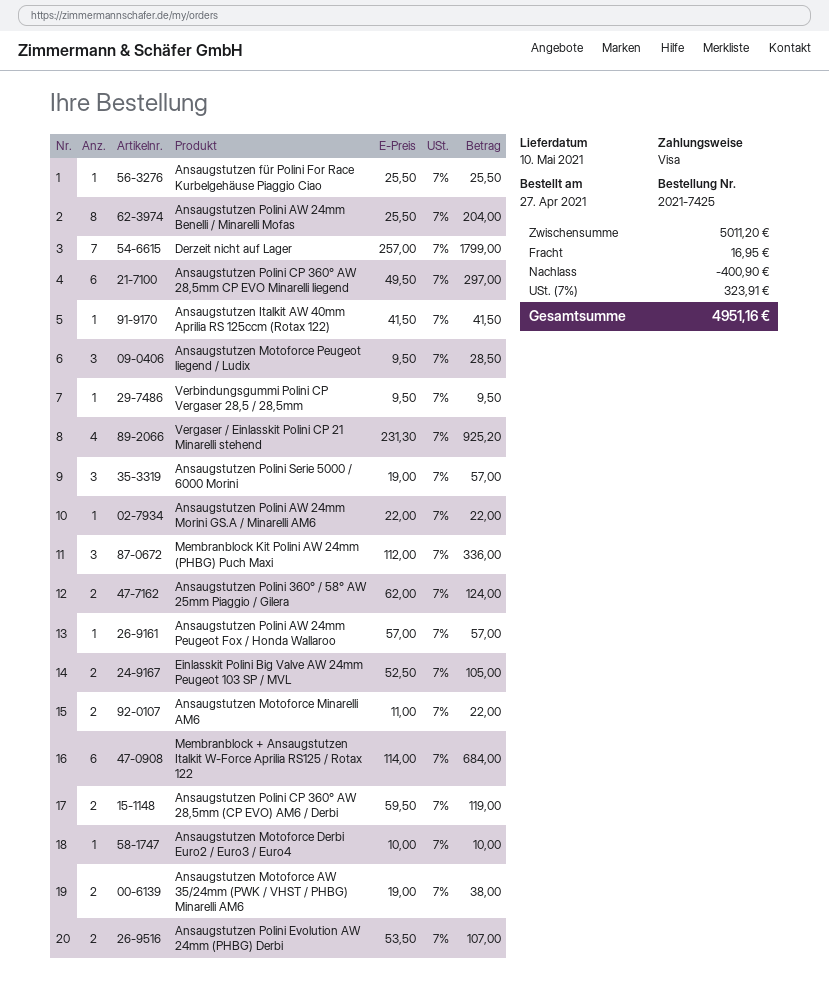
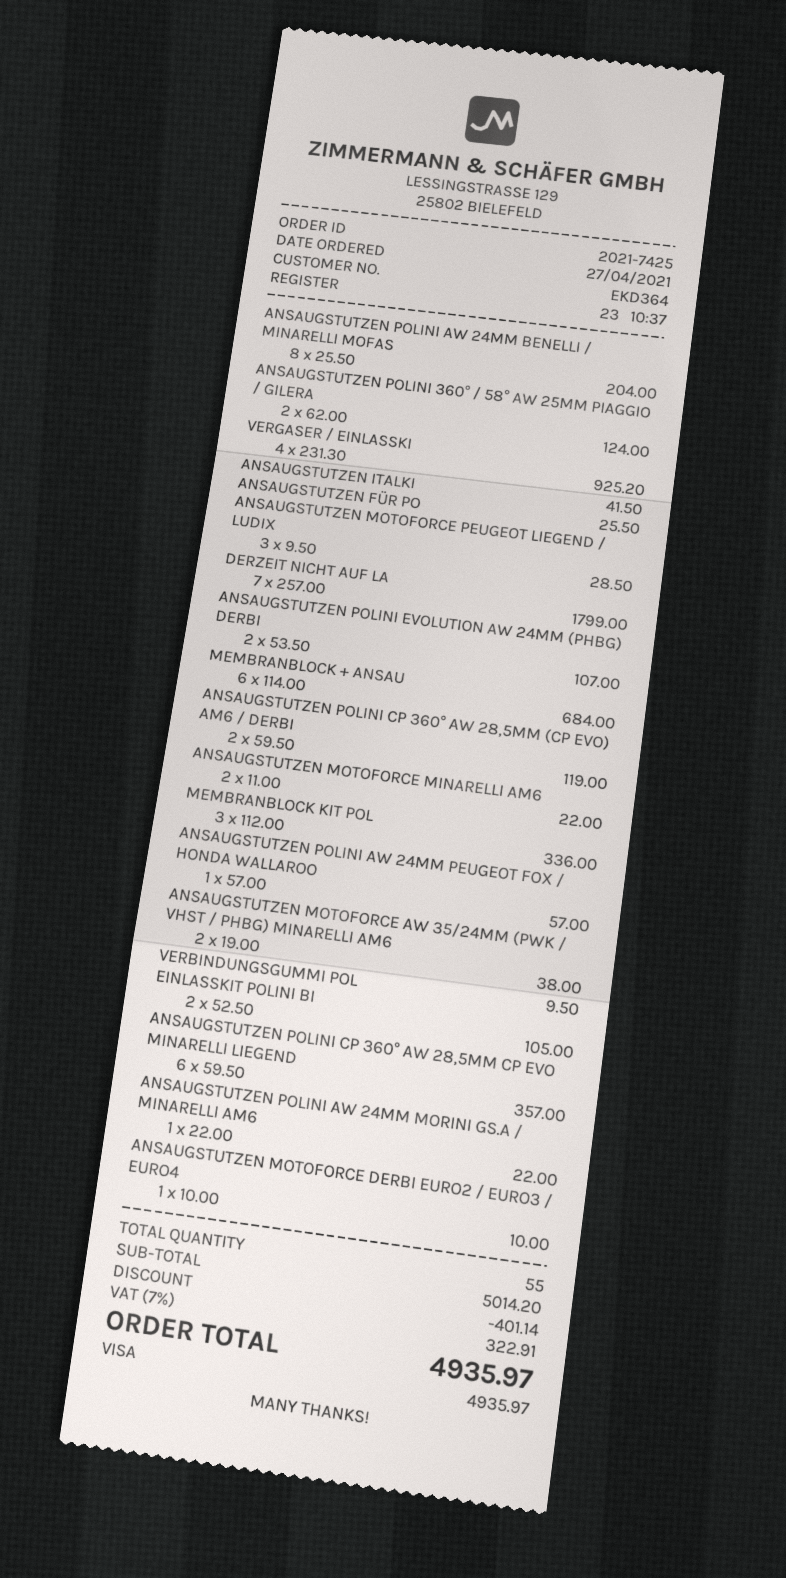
Ansaugstutzen Polini CP 360° AW 28,5mm CP EVO Minarelli liegend: 6 x 49.50 = 297.00 -> 6 x 59.50 = 357.00
Ansaugstutzen Polini Serie 5000 / 6000 Morini: 3 x 19.00 = 57.00 -> none
subtotal: 5011.20 -> 5014.20
discount: 400.90 -> 401.14
shipping: 16.95 -> none
tax: 7% = 323.91 -> 7% = 322.91
total: 4951.16 -> 4935.97

